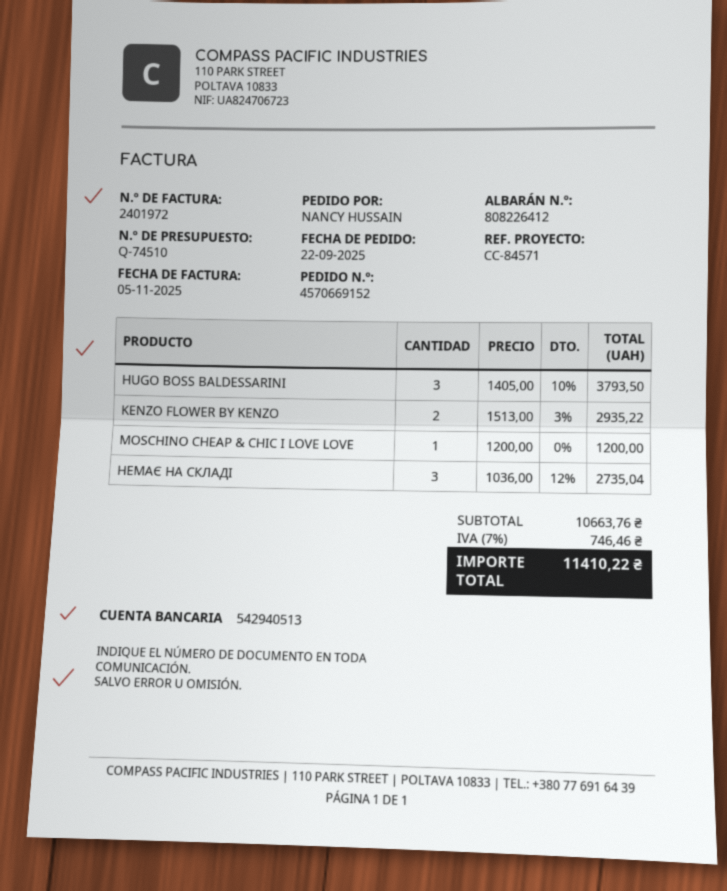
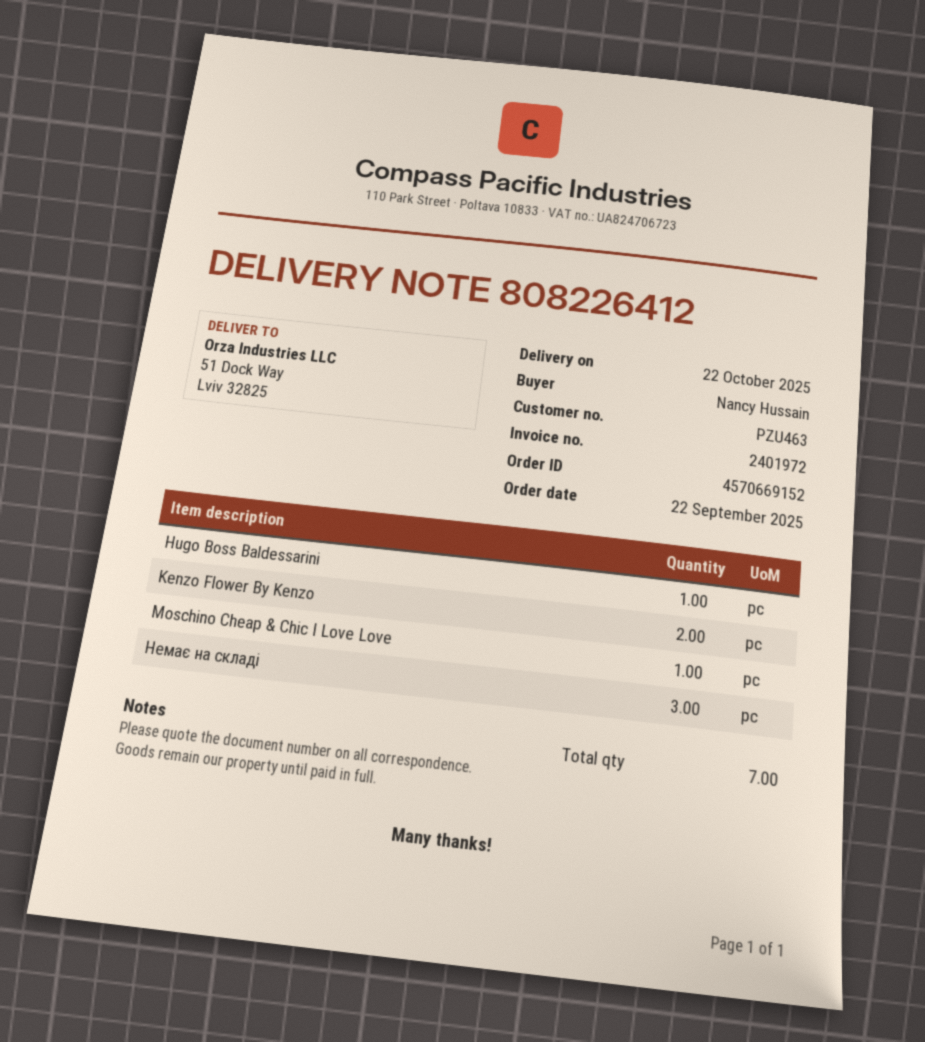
HUGO BOSS BALDESSARINI: 3 -> 1

